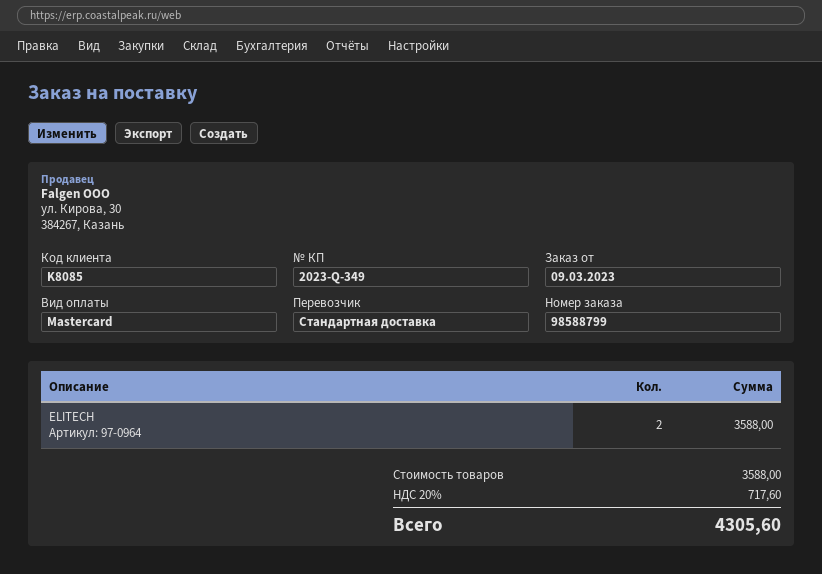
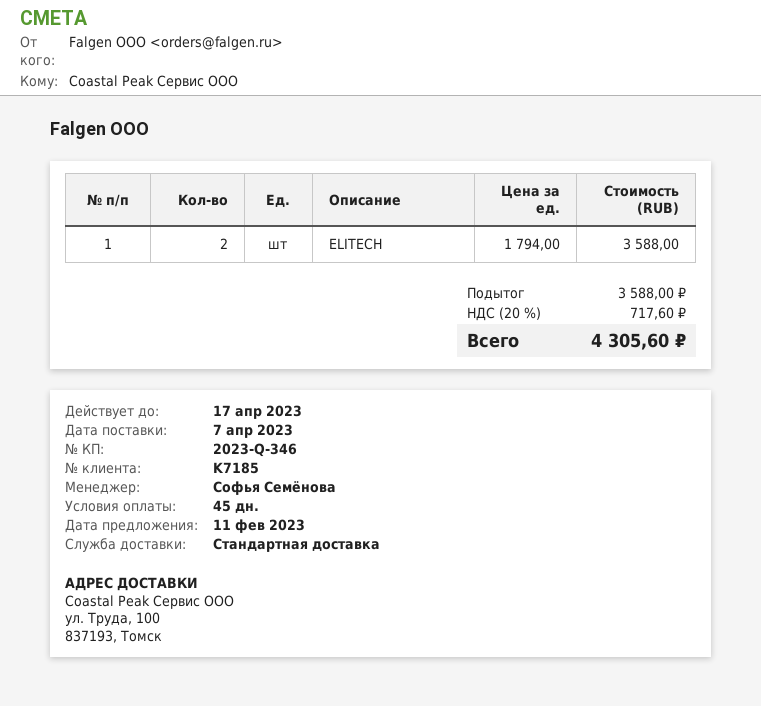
quote number: 2023-Q-349 -> 2023-Q-346
customer number: K8085 -> K7185

